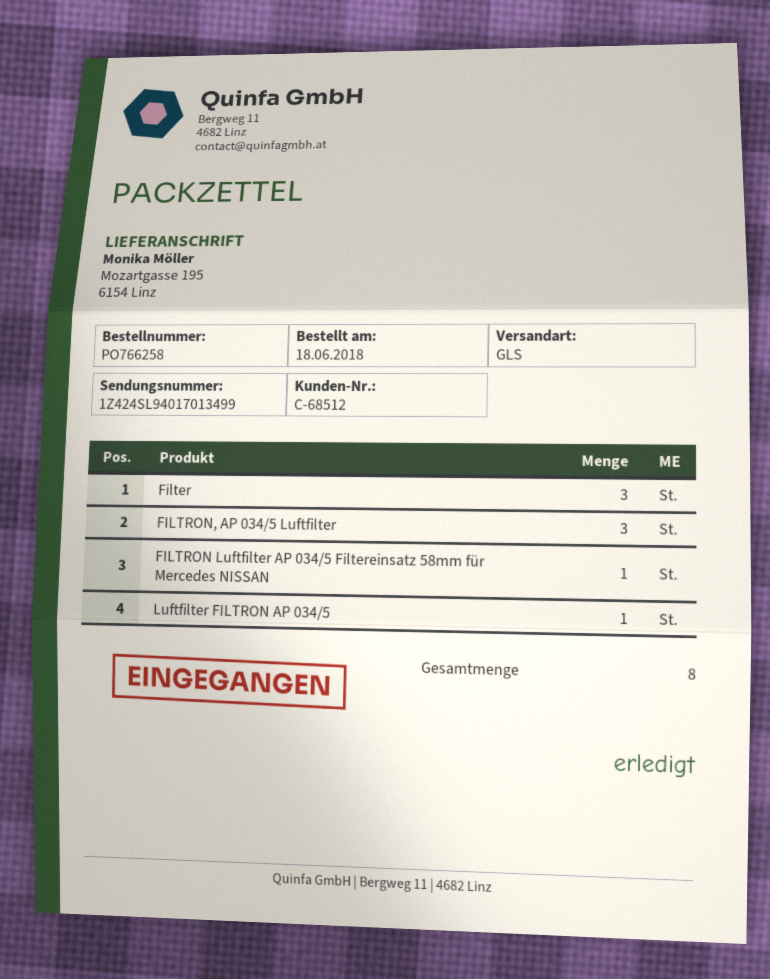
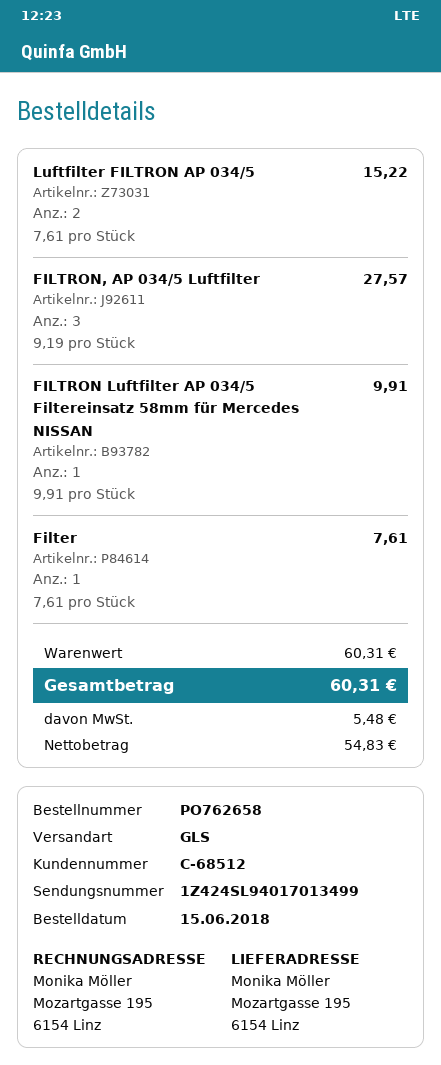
order number: PO766258 -> PO762658
order date: 2018-06-18 -> 2018-06-15
Filter: 3 -> 1
Luftfilter FILTRON AP 034/5: 1 -> 2

